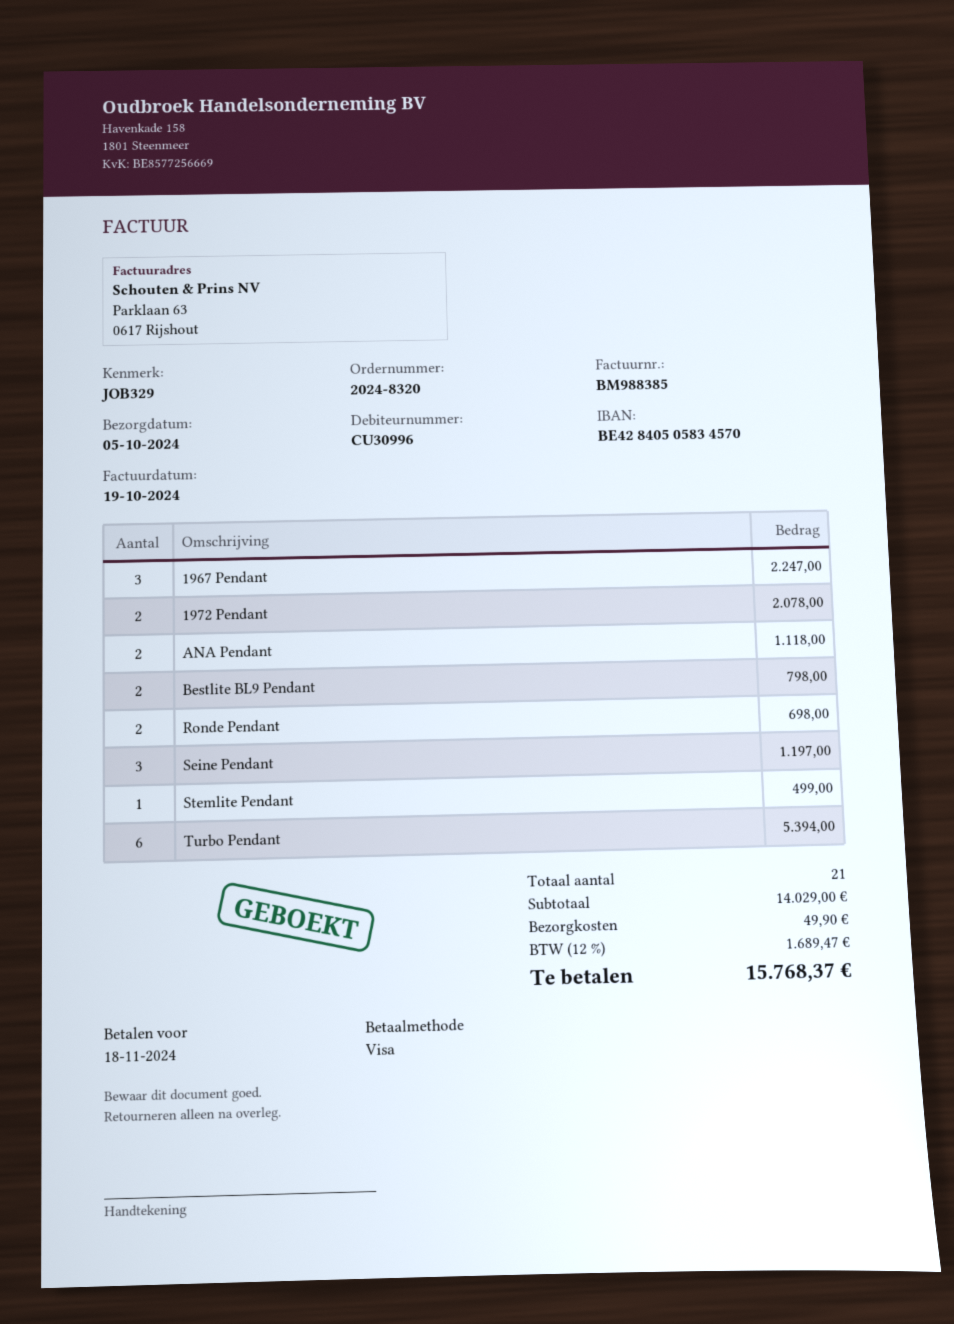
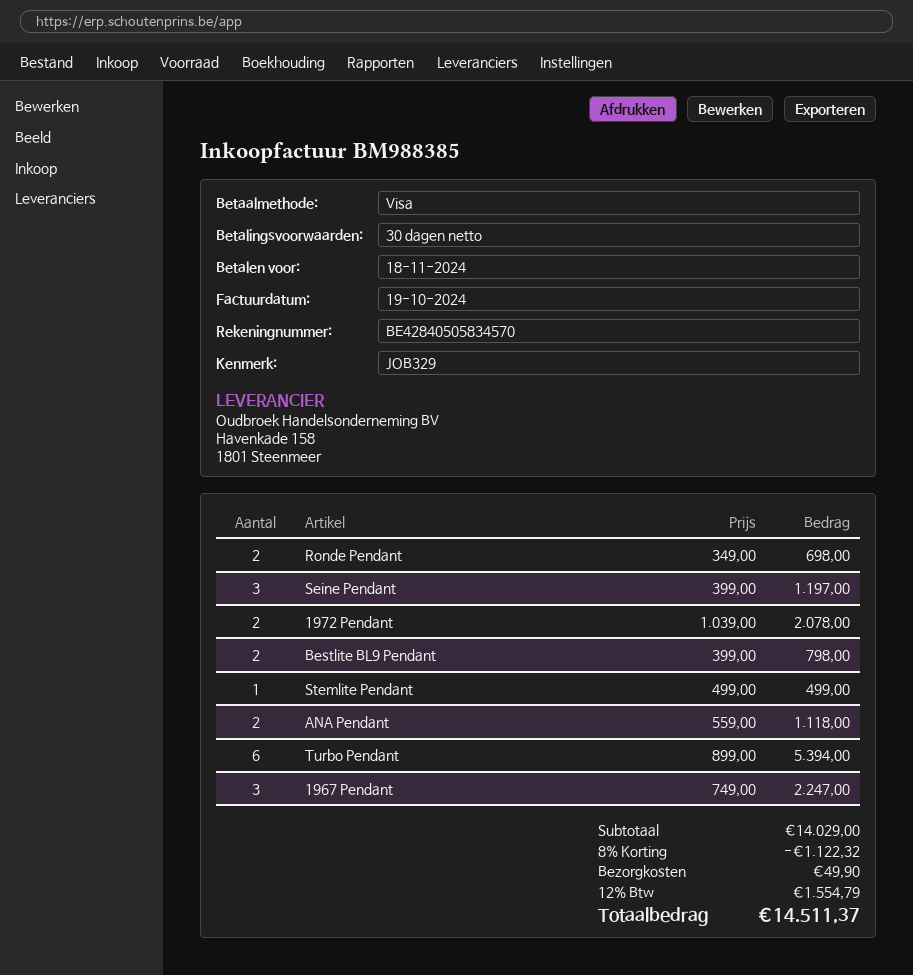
discount: none -> 8% = 1122.32
tax: 12% = 1689.47 -> 12% = 1554.79
total: 15768.37 -> 14511.37

